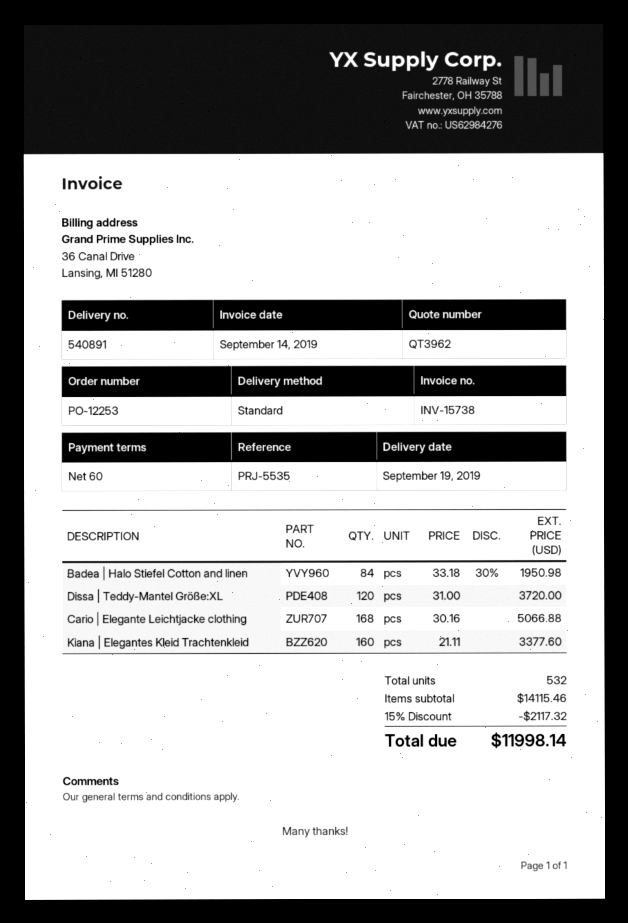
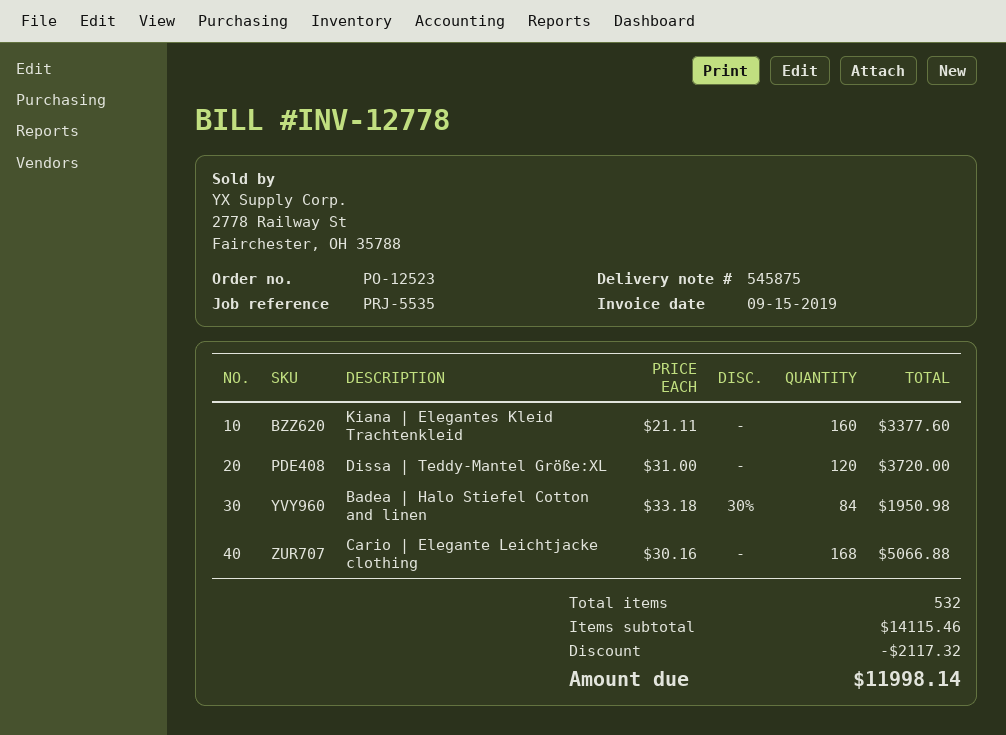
order number: PO-12253 -> PO-12523
delivery note number: 540891 -> 545875
invoice number: INV-15738 -> INV-12778
invoice date: 2019-09-14 -> 2019-09-15

